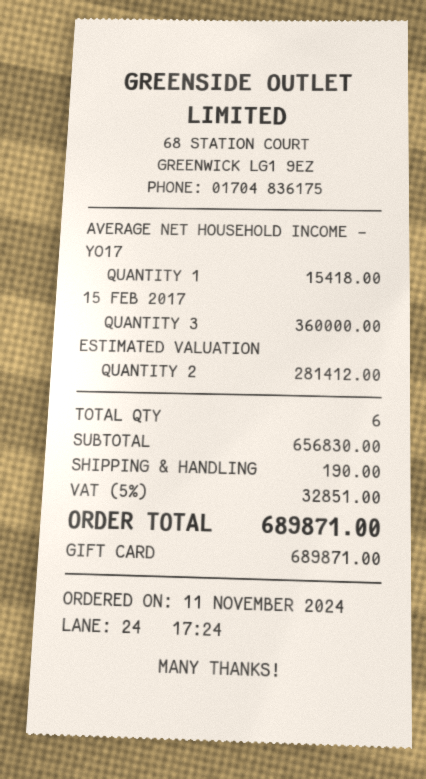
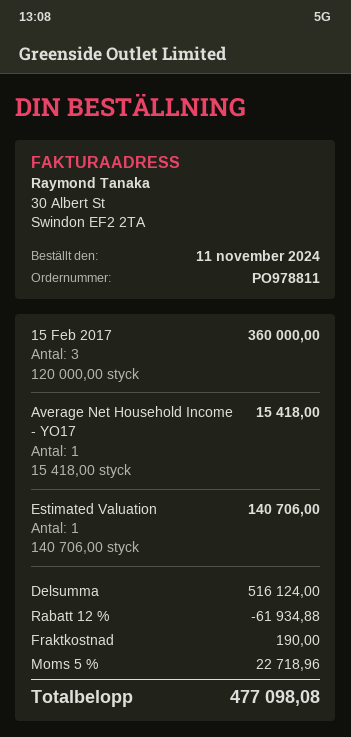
ESTIMATED VALUATION: 2 for 281412.00 -> 1 for 140706.00
subtotal: 656830.00 -> 516124.00
discount: none -> 12% = 61934.88
tax: 5% = 32851.00 -> 5% = 22718.96
total: 689871.00 -> 477098.08

